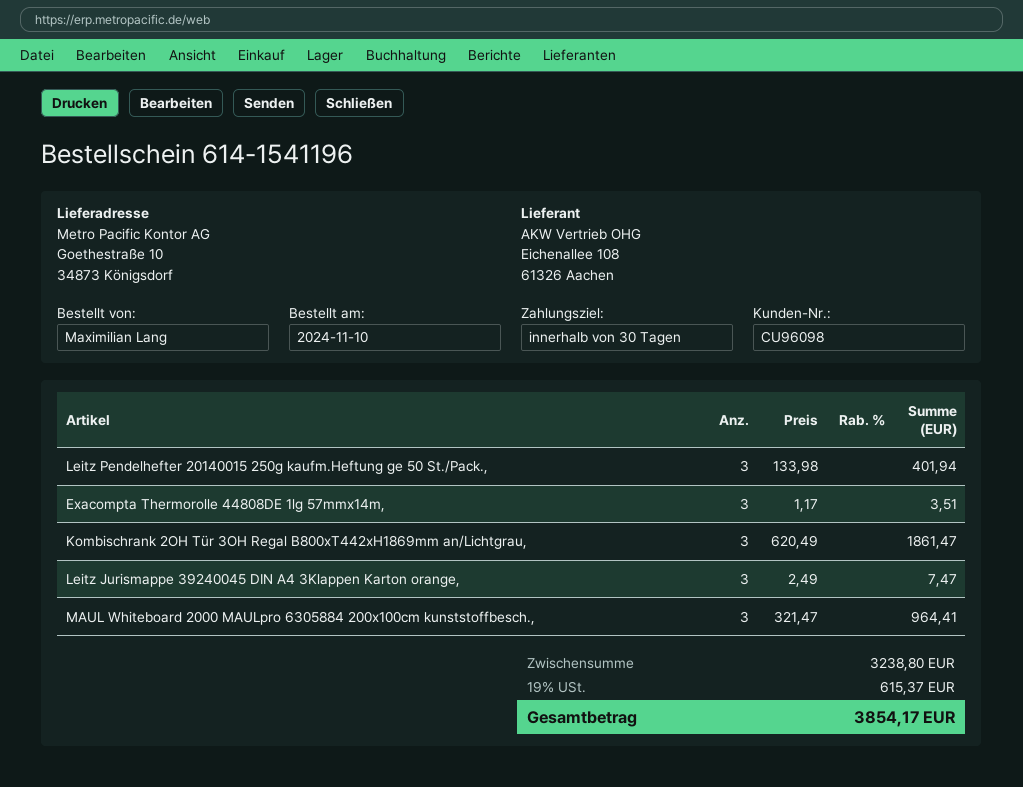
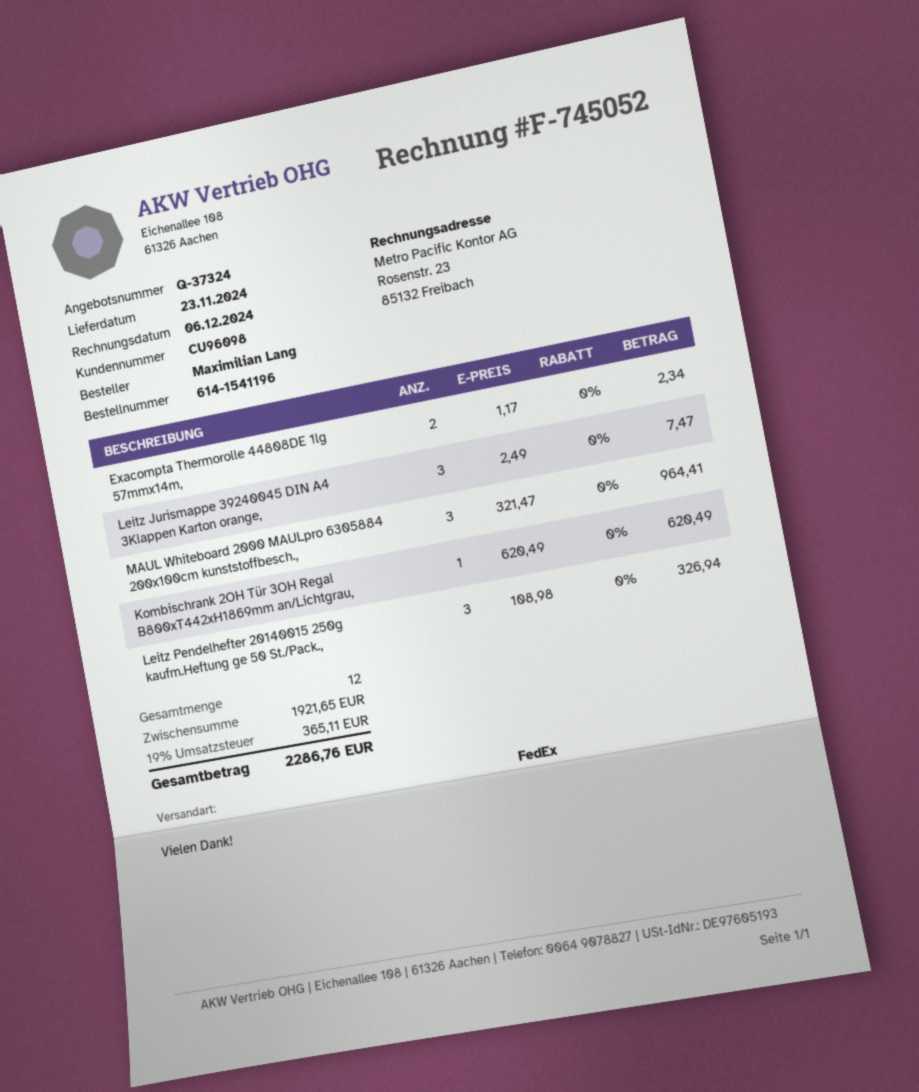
Leitz Pendelhefter 20140015 250g kaufm.Heftung ge 50 St./Pack.,: 3 x 133.98 = 401.94 -> 3 x 108.98 = 326.94
Exacompta Thermorolle 44808DE 1lg 57mmx14m,: 3 x 1.17 = 3.51 -> 2 x 1.17 = 2.34
Kombischrank 2OH Tür 3OH Regal B800xT442xH1869mm an/Lichtgrau,: 3 x 620.49 = 1861.47 -> 1 x 620.49 = 620.49
subtotal: 3238.80 -> 1921.65
tax: 19% = 615.37 -> 19% = 365.11
total: 3854.17 -> 2286.76

